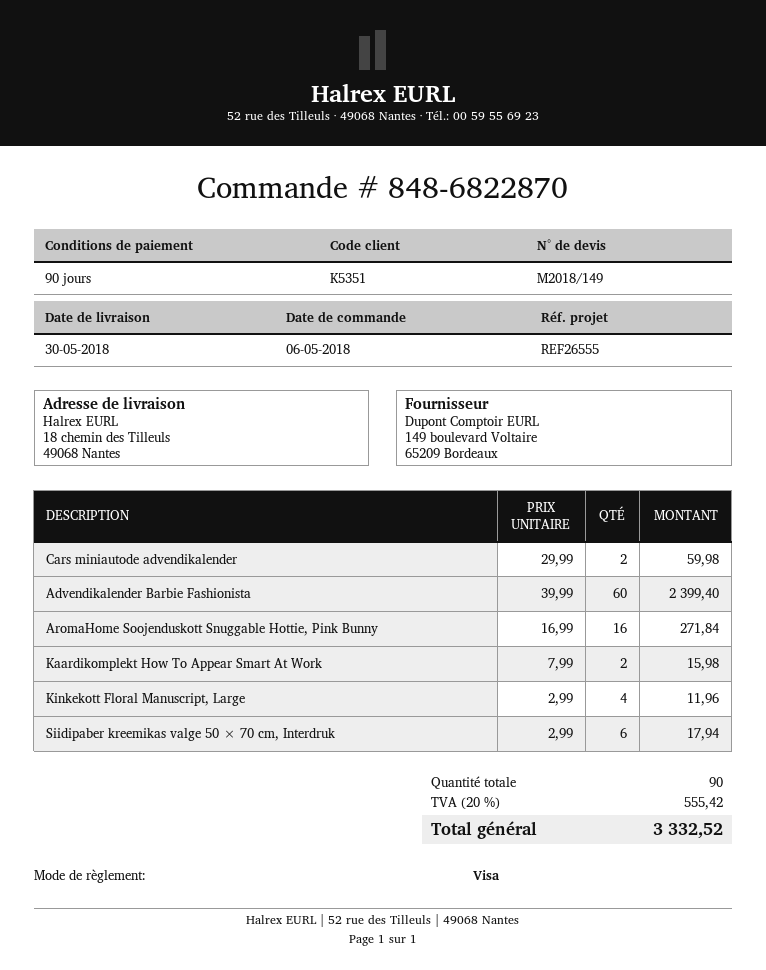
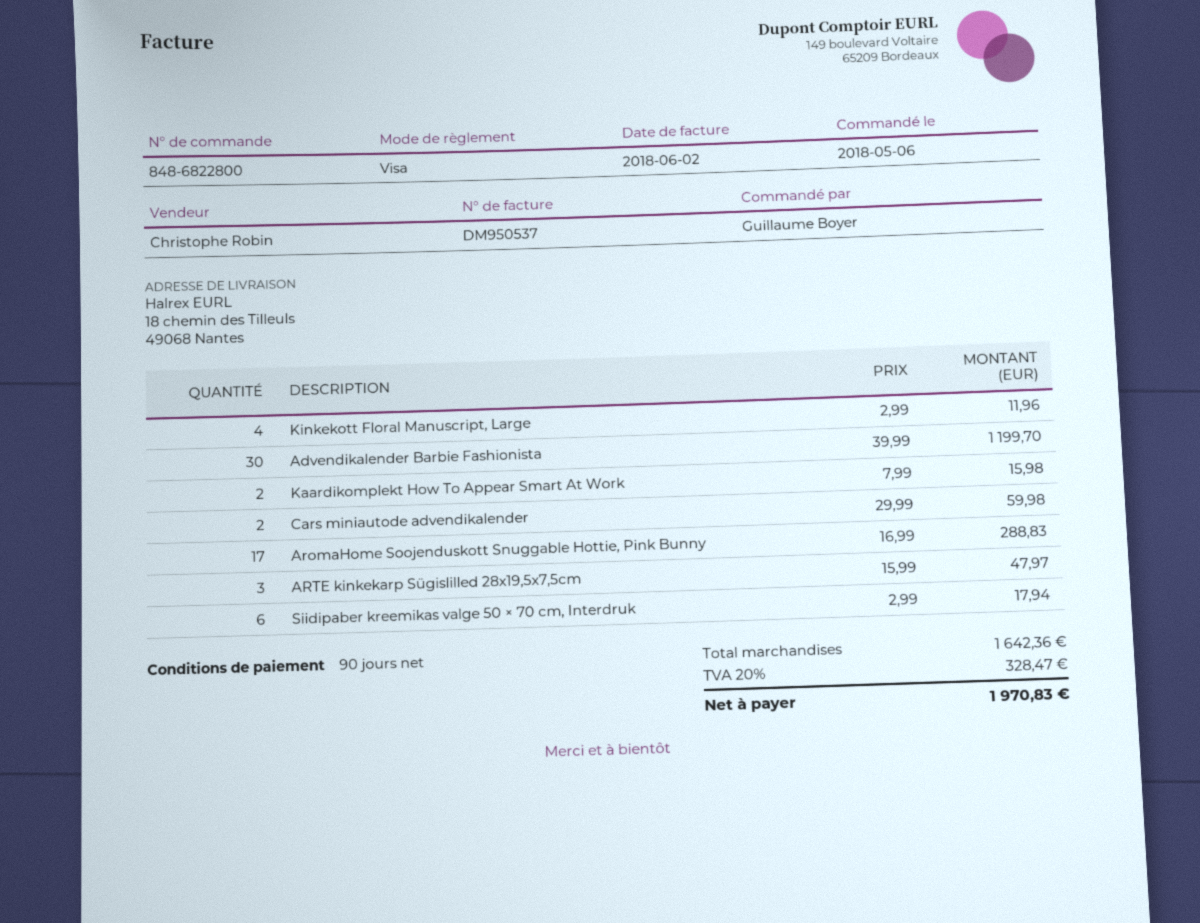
order number: 848-6822870 -> 848-6822800
Advendikalender Barbie Fashionista: 60 x 39.99 = 2399.40 -> 30 x 39.99 = 1199.70
AromaHome Soojenduskott Snuggable Hottie, Pink Bunny: 16 x 16.99 = 271.84 -> 17 x 16.99 = 288.83
ARTE kinkekarp Sügislilled 28x19,5x7,5cm: none -> 3 x 15.99 = 47.97
tax: 20% = 555.42 -> 20% = 328.47
total: 3332.52 -> 1970.83

